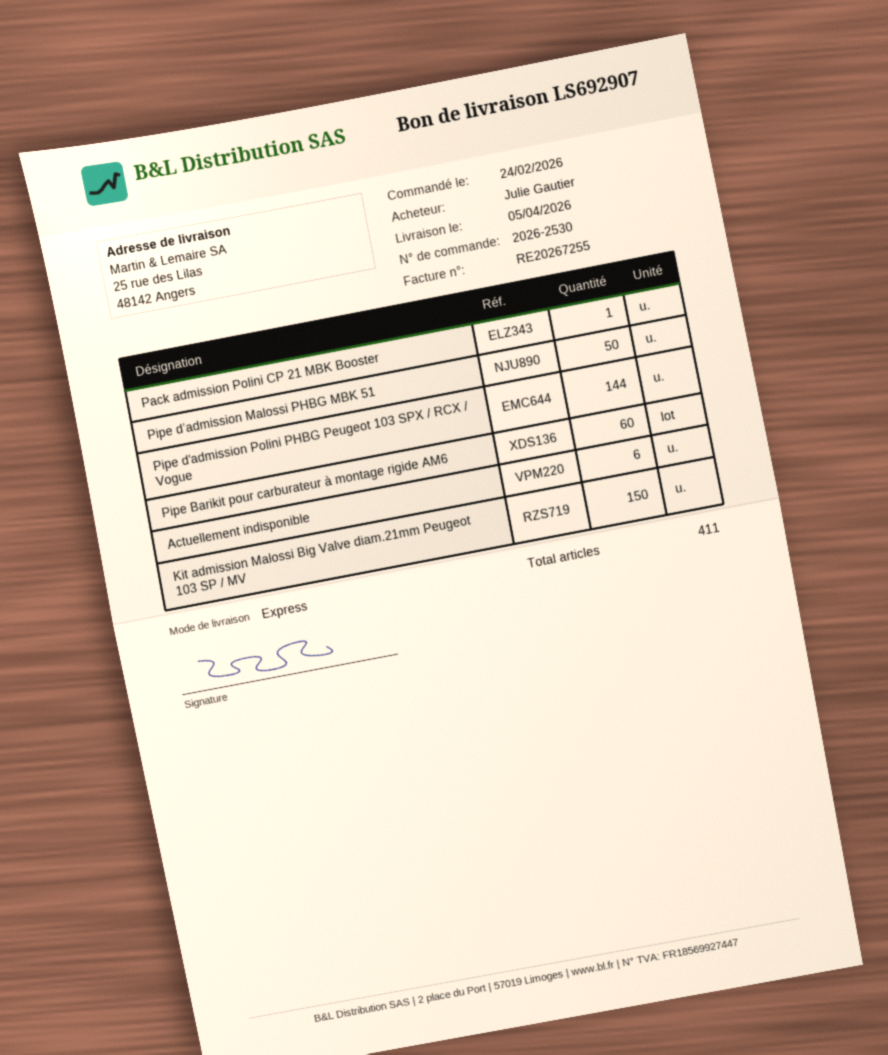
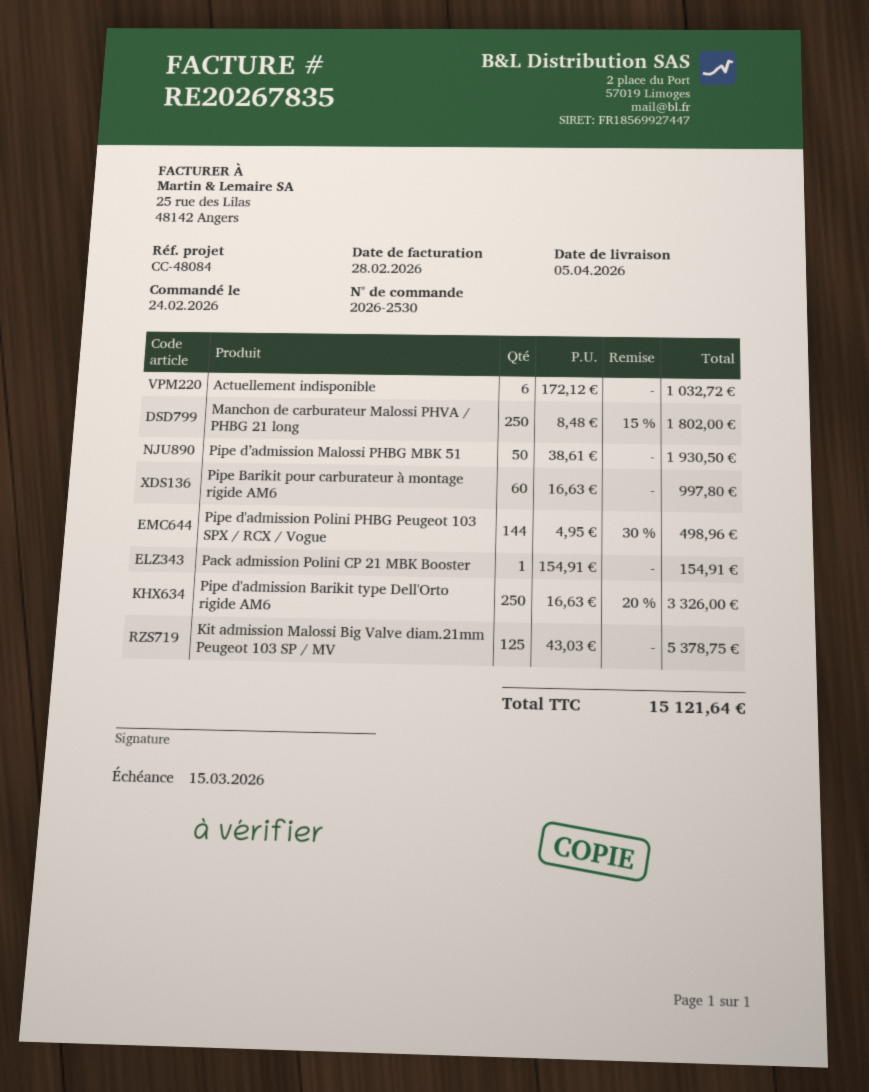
invoice number: RE20267255 -> RE20267835
Kit admission Malossi Big Valve diam.21mm Peugeot 103 SP / MV: 150 -> 125
Manchon de carburateur Malossi PHVA / PHBG 21 long: none -> 250
Pipe d'admission Barikit type Dell'Orto rigide AM6: none -> 250

